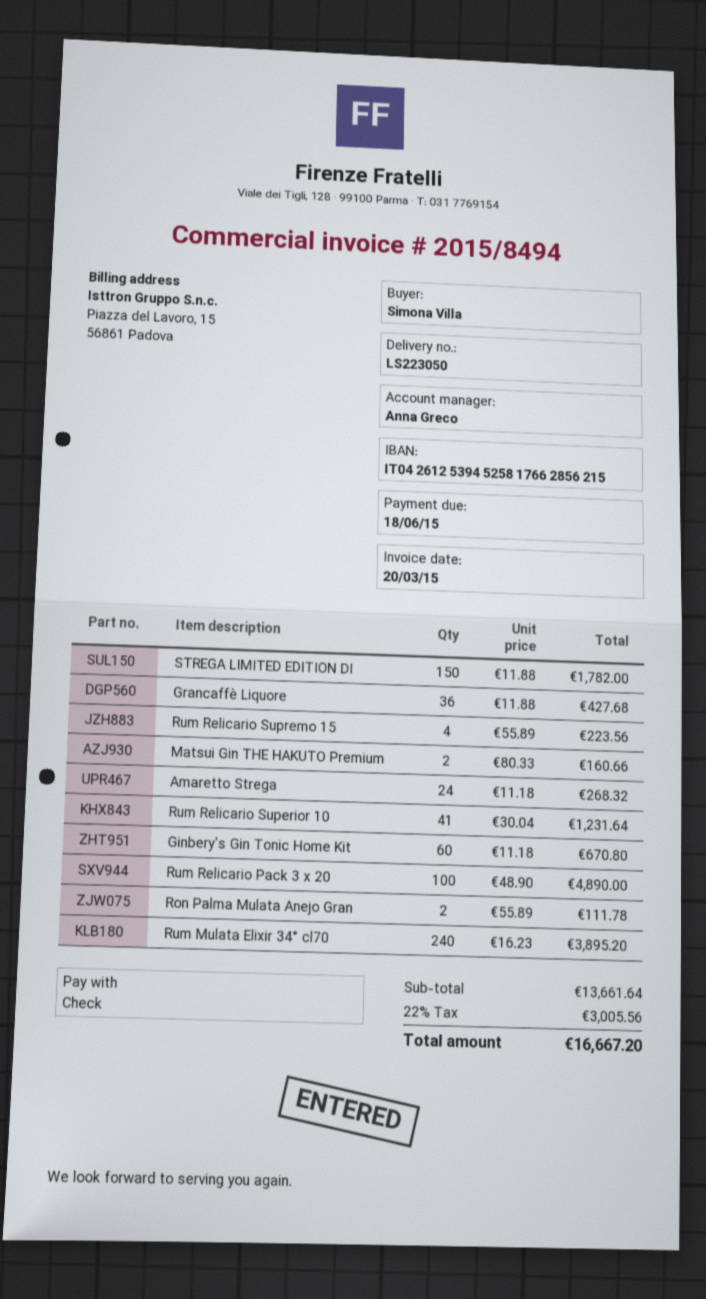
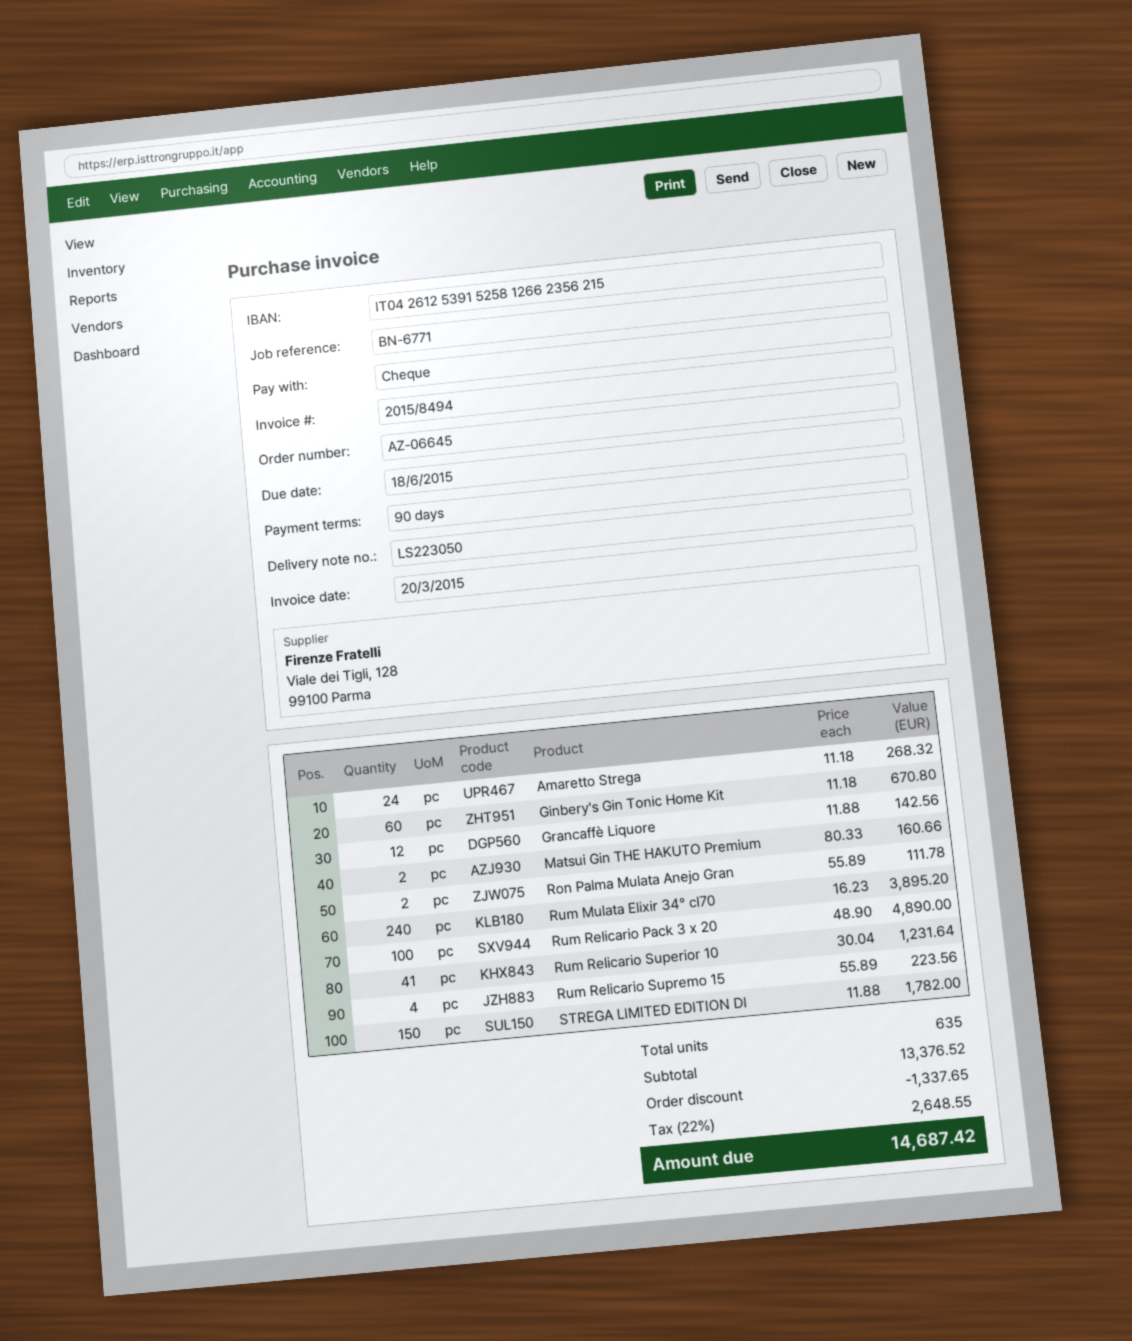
bank account: IT0426125394525817662856215 -> IT0426125391525812662356215
Grancaffè Liquore: 36 x 11.88 = 427.68 -> 12 x 11.88 = 142.56
subtotal: 13661.64 -> 13376.52
discount: none -> 1337.65
tax: 22% = 3005.56 -> 22% = 2648.55
total: 16667.20 -> 14687.42

